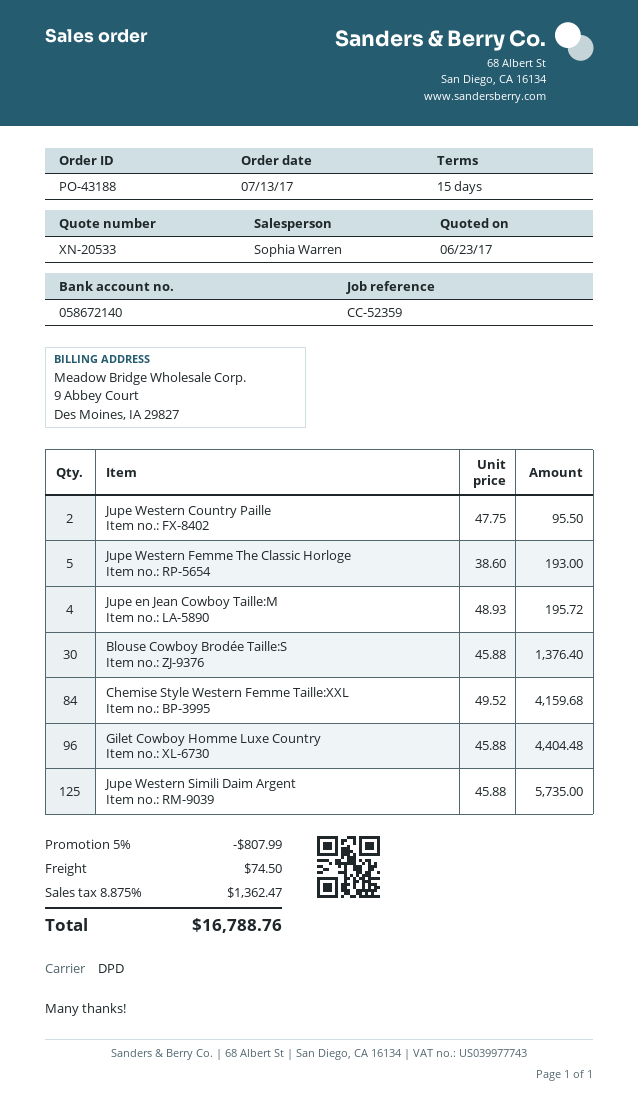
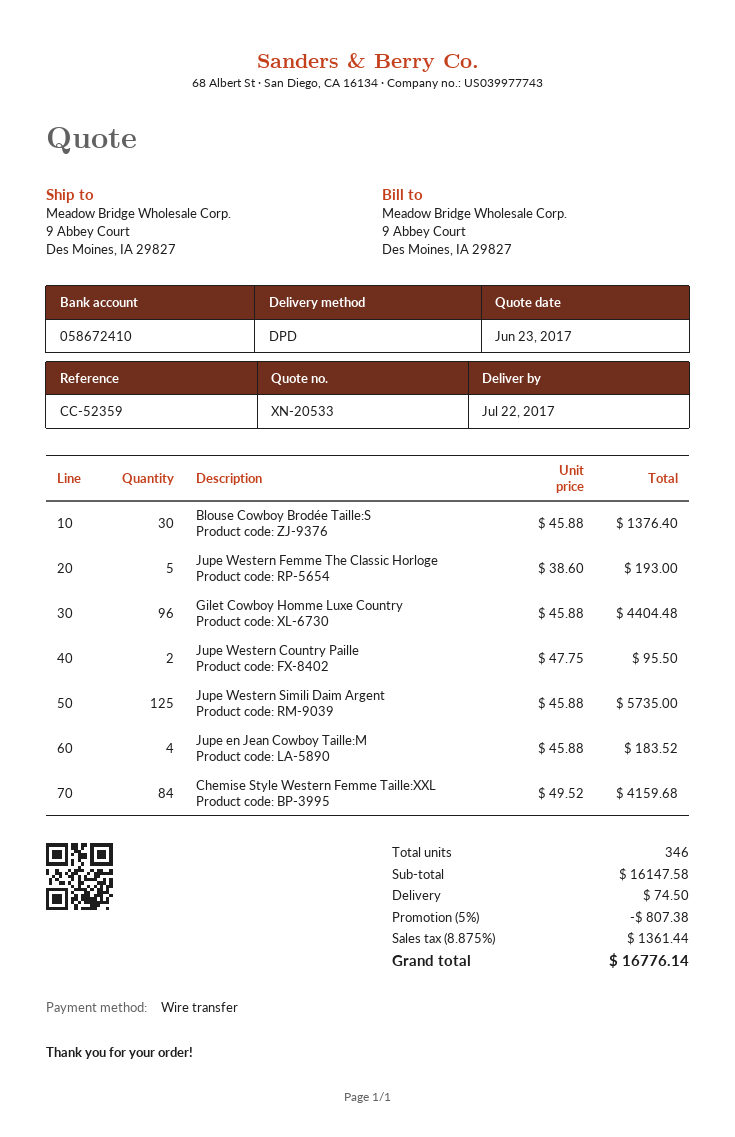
bank account: 058672140 -> 058672410
Jupe en Jean Cowboy Taille:M: 4 x 48.93 = 195.72 -> 4 x 45.88 = 183.52
discount: 5% = 807.99 -> 5% = 807.38
tax: 8.875% = 1362.47 -> 8.875% = 1361.44
total: 16788.76 -> 16776.14

